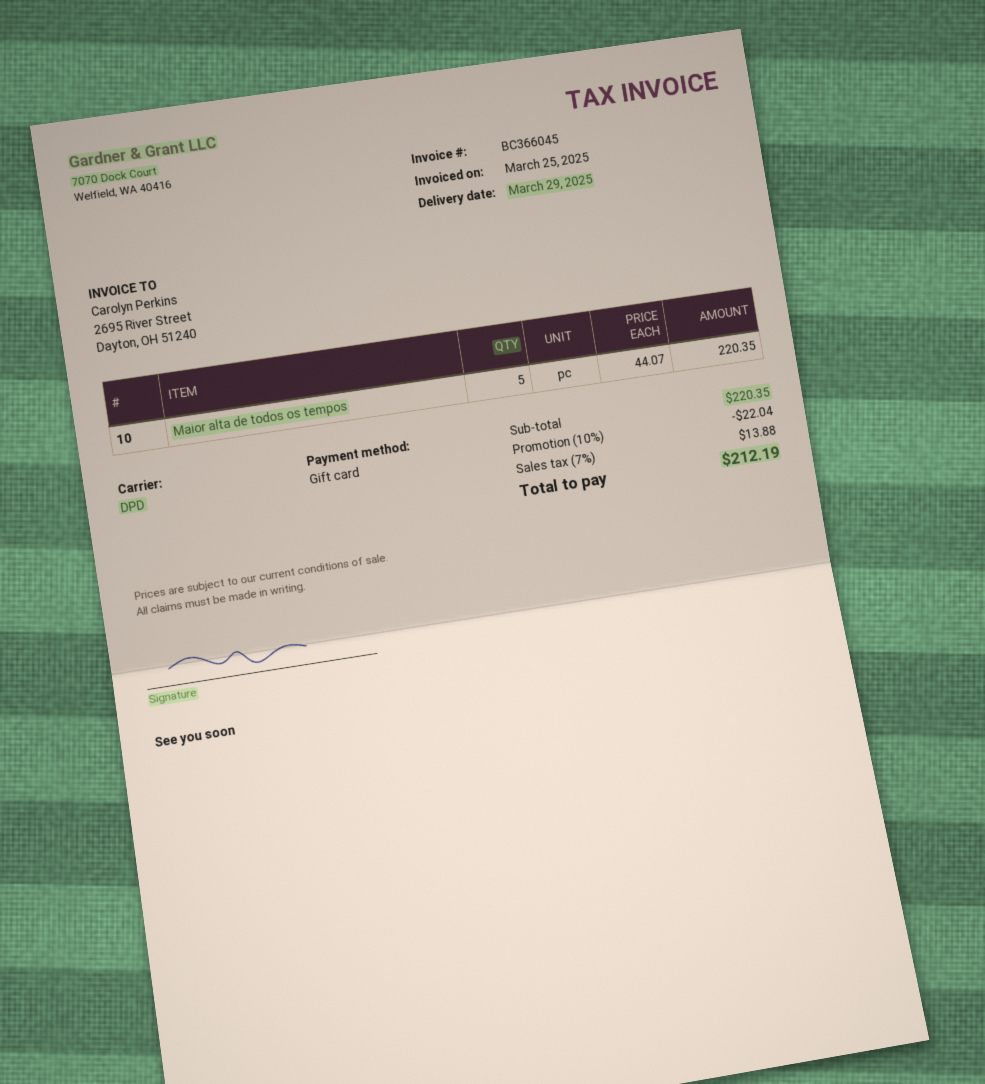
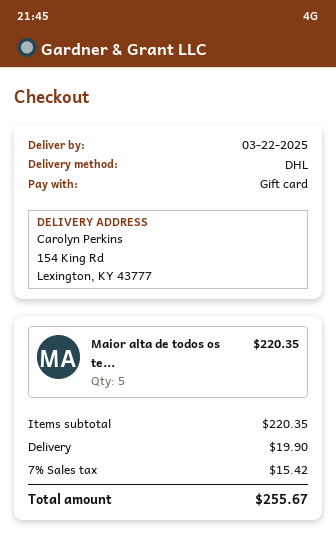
delivery date: 2025-03-29 -> 2025-03-22
shipping method: DPD -> DHL
discount: 10% = 22.04 -> none
shipping: none -> 19.90
tax: 7% = 13.88 -> 7% = 15.42
total: 212.19 -> 255.67

